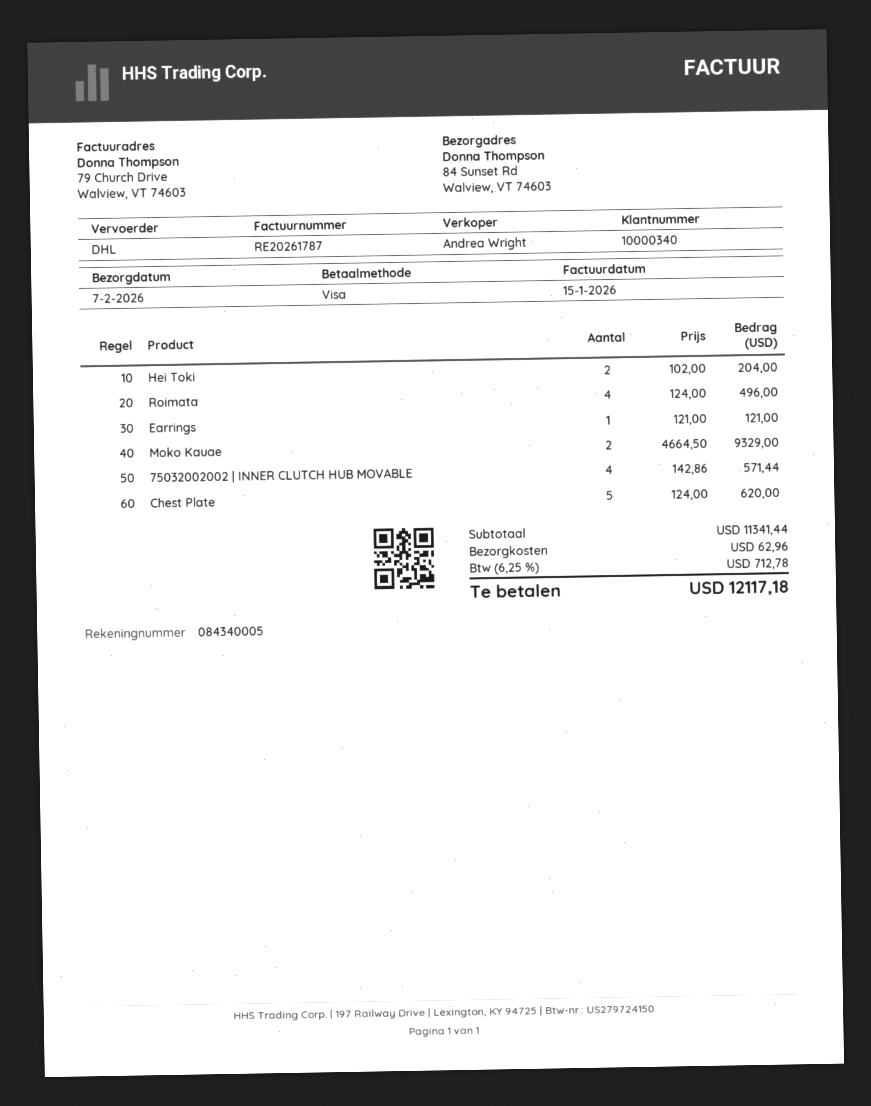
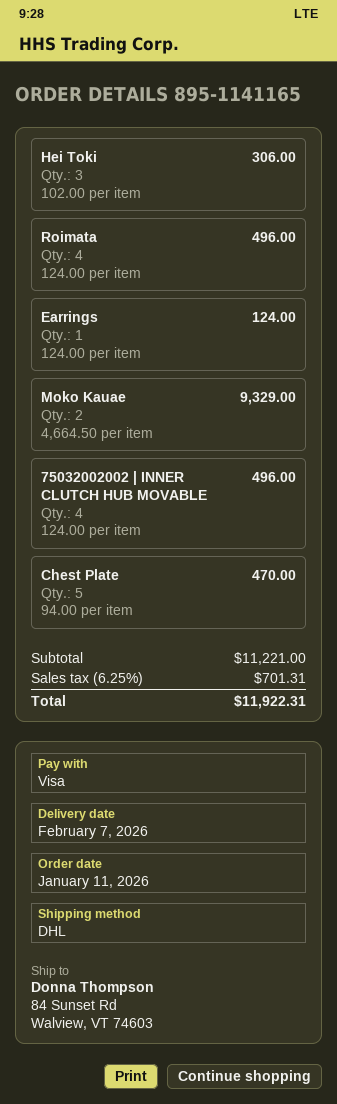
Hei Toki: 2 x 102.00 = 204.00 -> 3 x 102.00 = 306.00
Earrings: 1 x 121.00 = 121.00 -> 1 x 124.00 = 124.00
75032002002 | INNER CLUTCH HUB MOVABLE: 4 x 142.86 = 571.44 -> 4 x 124.00 = 496.00
Chest Plate: 5 x 124.00 = 620.00 -> 5 x 94.00 = 470.00
subtotal: 11341.44 -> 11221.00
shipping: 62.96 -> none
tax: 6.25% = 712.78 -> 6.25% = 701.31
total: 12117.18 -> 11922.31

